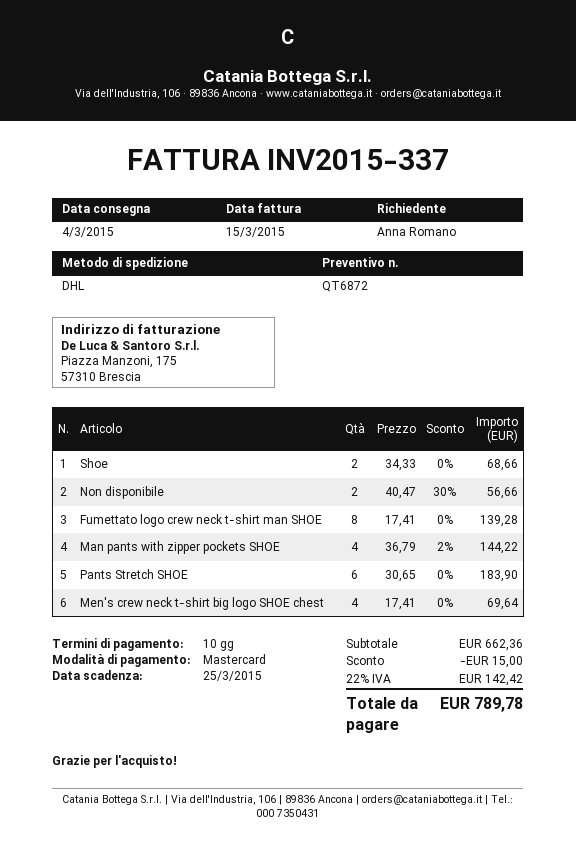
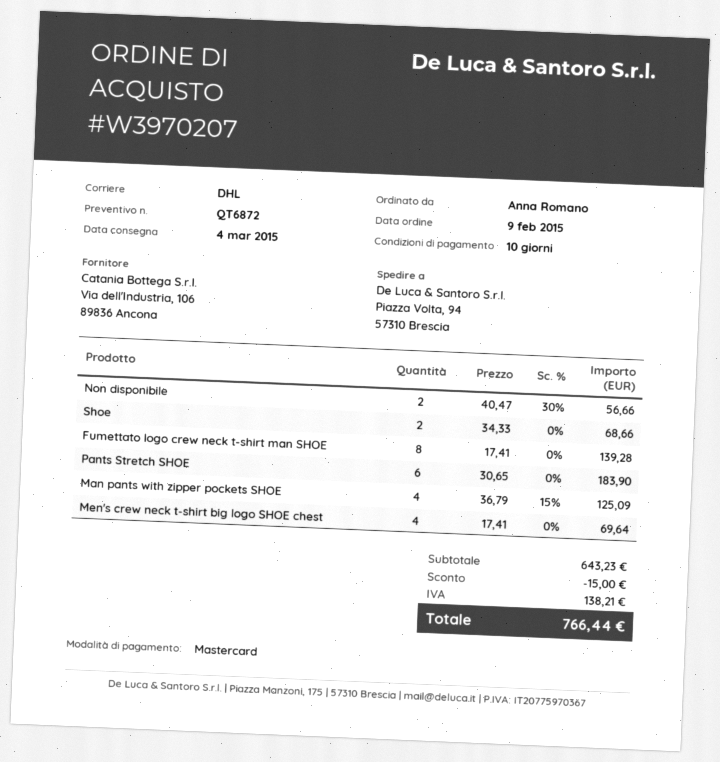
Man pants with zipper pockets SHOE: 4 x 36.79 - 2% = 144.22 -> 4 x 36.79 - 15% = 125.09
subtotal: 662.36 -> 643.23
tax: 142.42 -> 138.21
total: 789.78 -> 766.44

